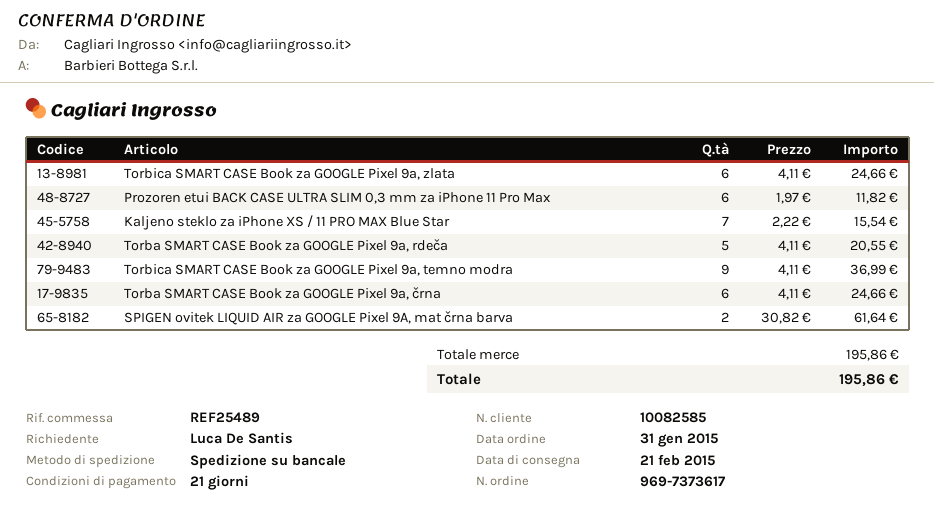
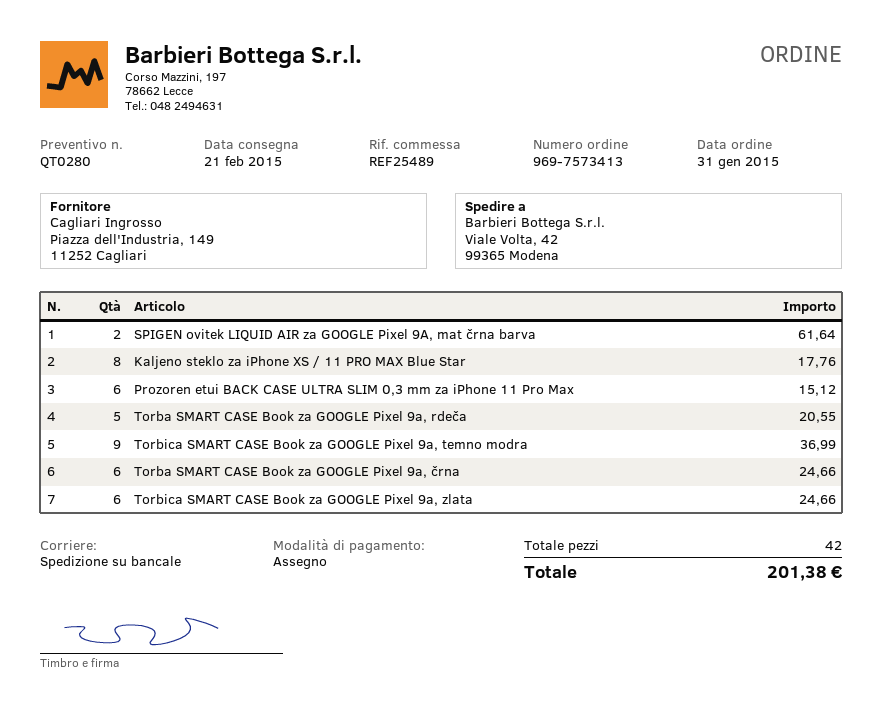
order number: 969-7373617 -> 969-7573413
Prozoren etui BACK CASE ULTRA SLIM 0,3 mm za iPhone 11 Pro Max: 6 for 11.82 -> 6 for 15.12
Kaljeno steklo za iPhone XS / 11 PRO MAX Blue Star: 7 for 15.54 -> 8 for 17.76
total: 195.86 -> 201.38

